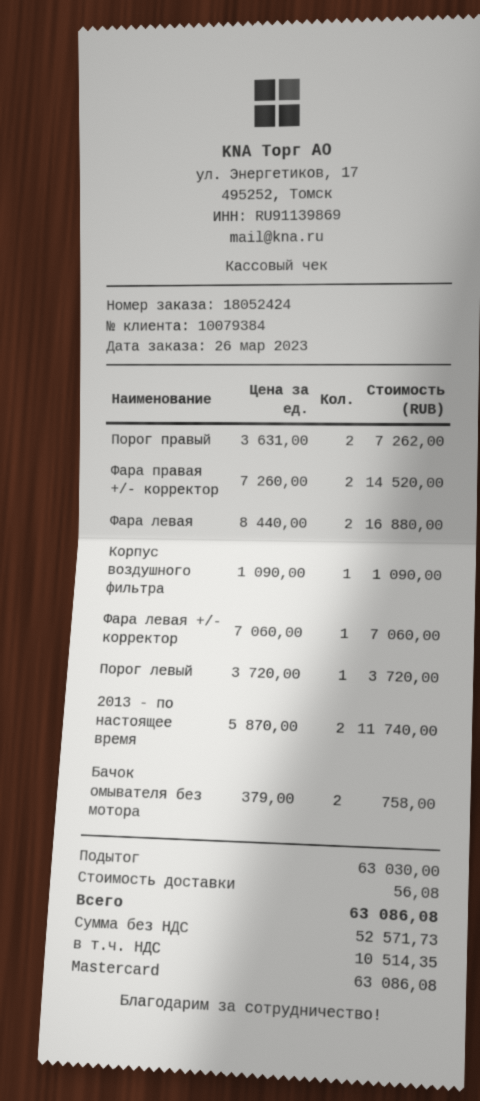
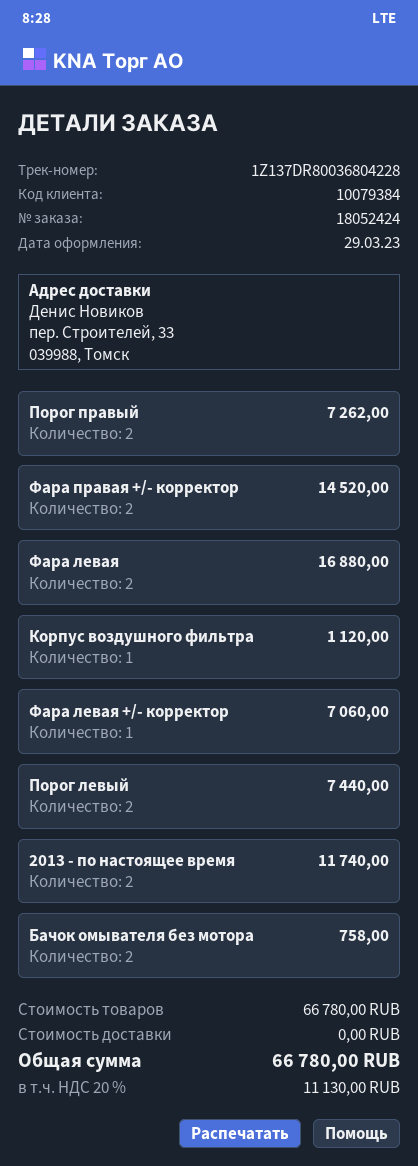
order date: 2023-03-26 -> 2023-03-29
Корпус воздушного фильтра: 1 for 1090.00 -> 1 for 1120.00
Порог левый: 1 for 3720.00 -> 2 for 7440.00
subtotal: 63030.00 -> 66780.00
shipping: 56.08 -> 0.00
tax: 10514.35 -> 11130.00
total: 63086.08 -> 66780.00

